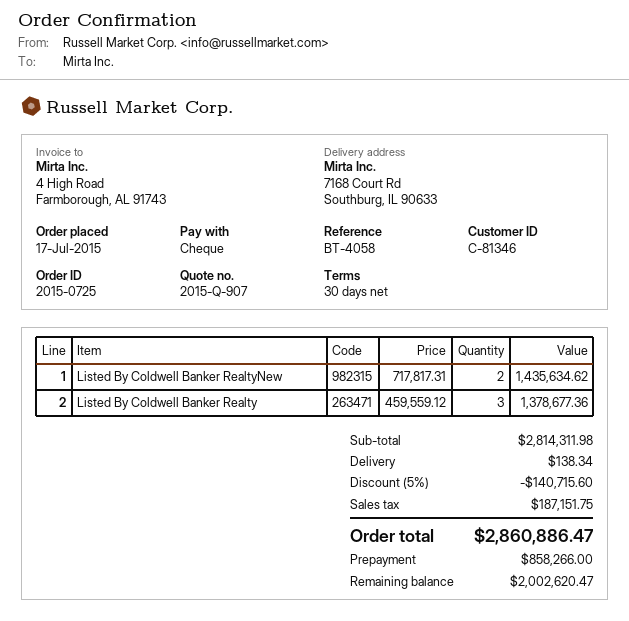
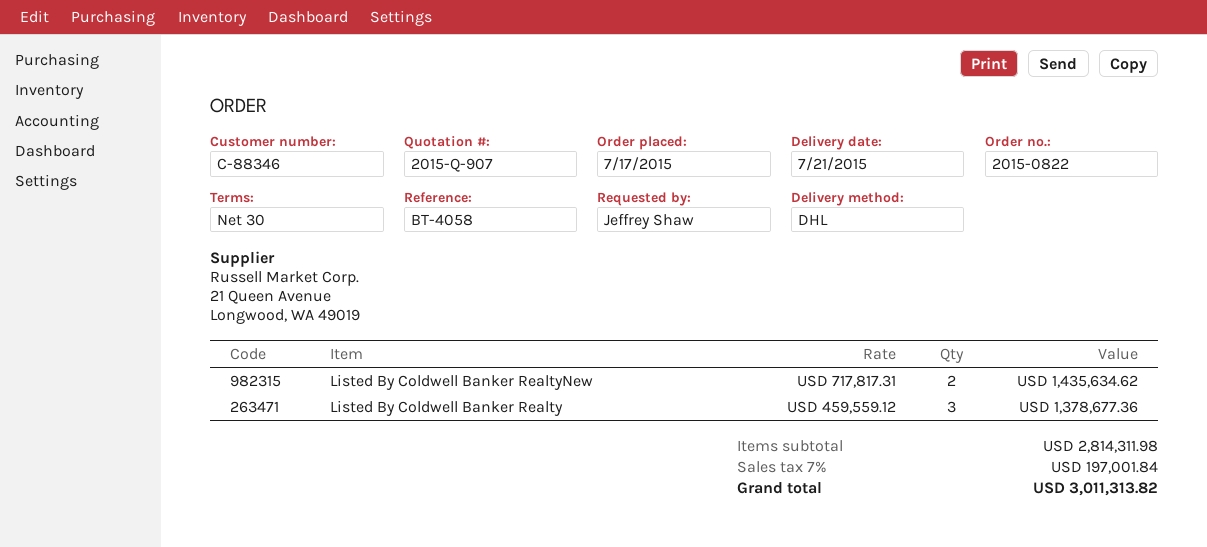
order number: 2015-0725 -> 2015-0822
customer number: C-81346 -> C-88346
discount: 5% = 140715.60 -> none
shipping: 138.34 -> none
tax: 187151.75 -> 197001.84
total: 2860886.47 -> 3011313.82

